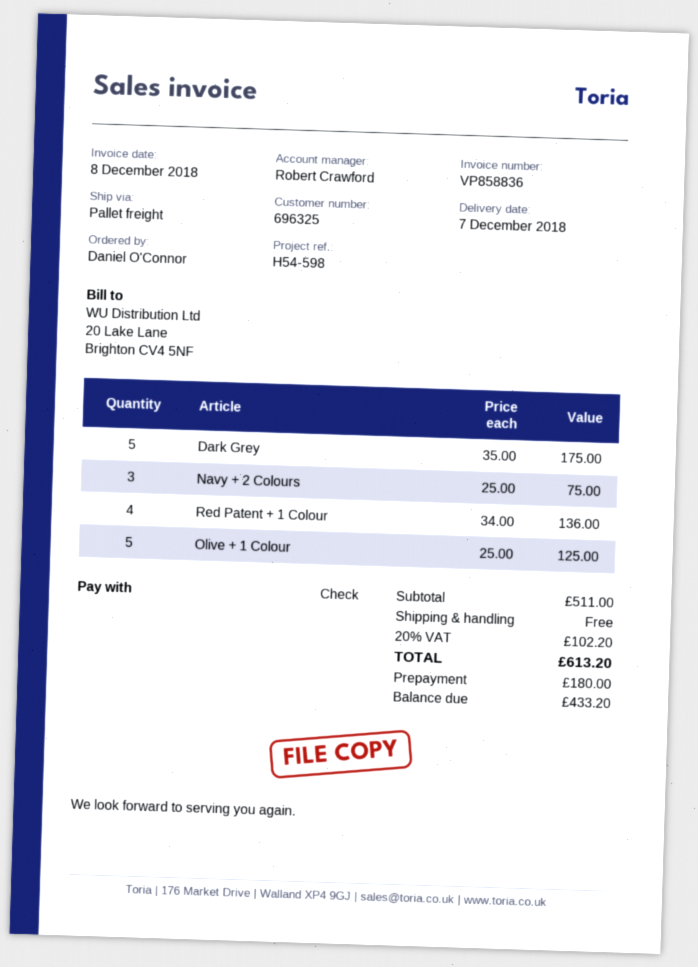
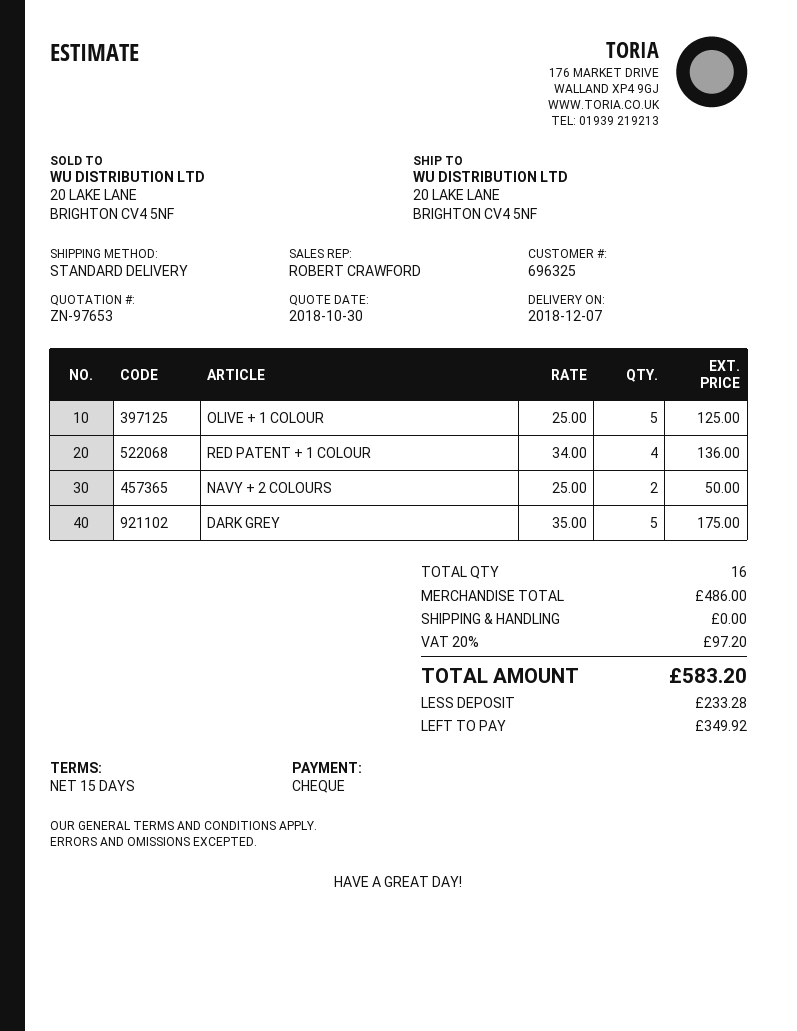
shipping method: pallet freight -> standard
Navy + 2 Colours: 3 x 25.00 = 75.00 -> 2 x 25.00 = 50.00
subtotal: 511.00 -> 486.00
tax: 20% = 102.20 -> 20% = 97.20
total: 613.20 -> 583.20
deposit: 180.00 -> 233.28
balance: 433.20 -> 349.92

